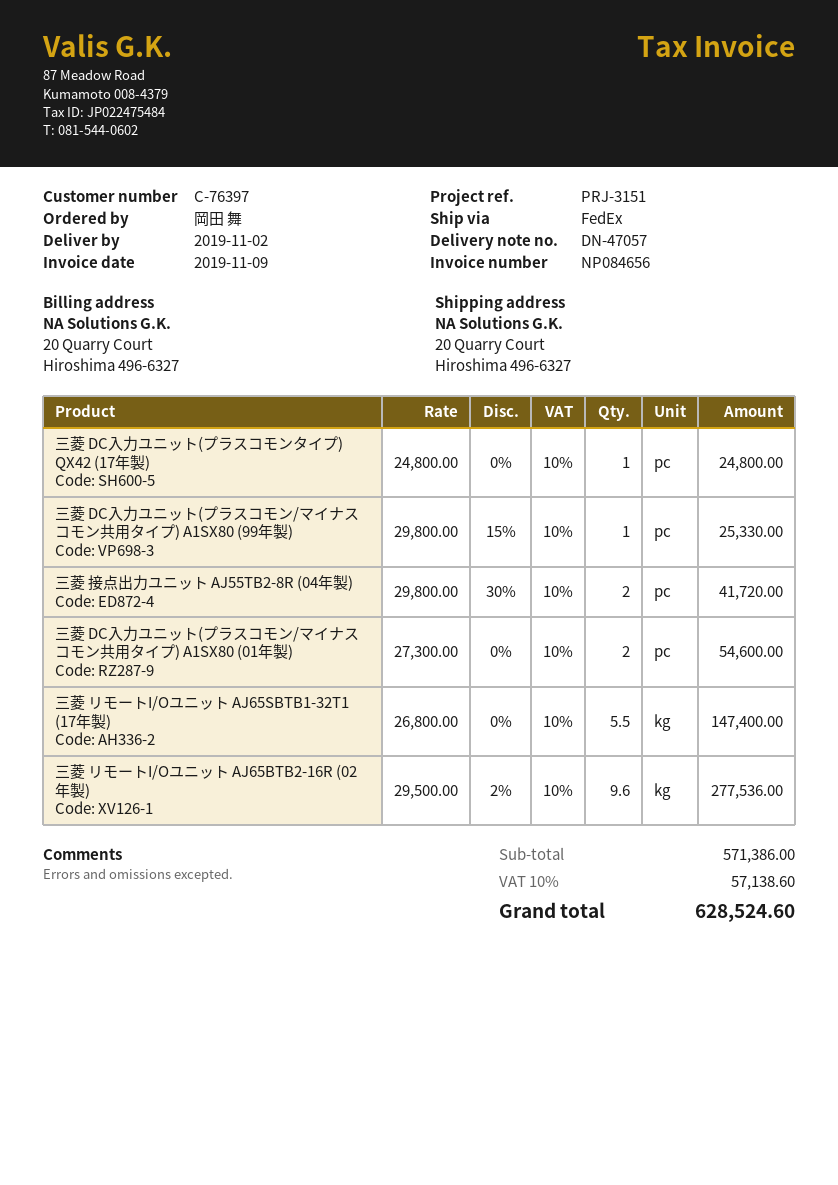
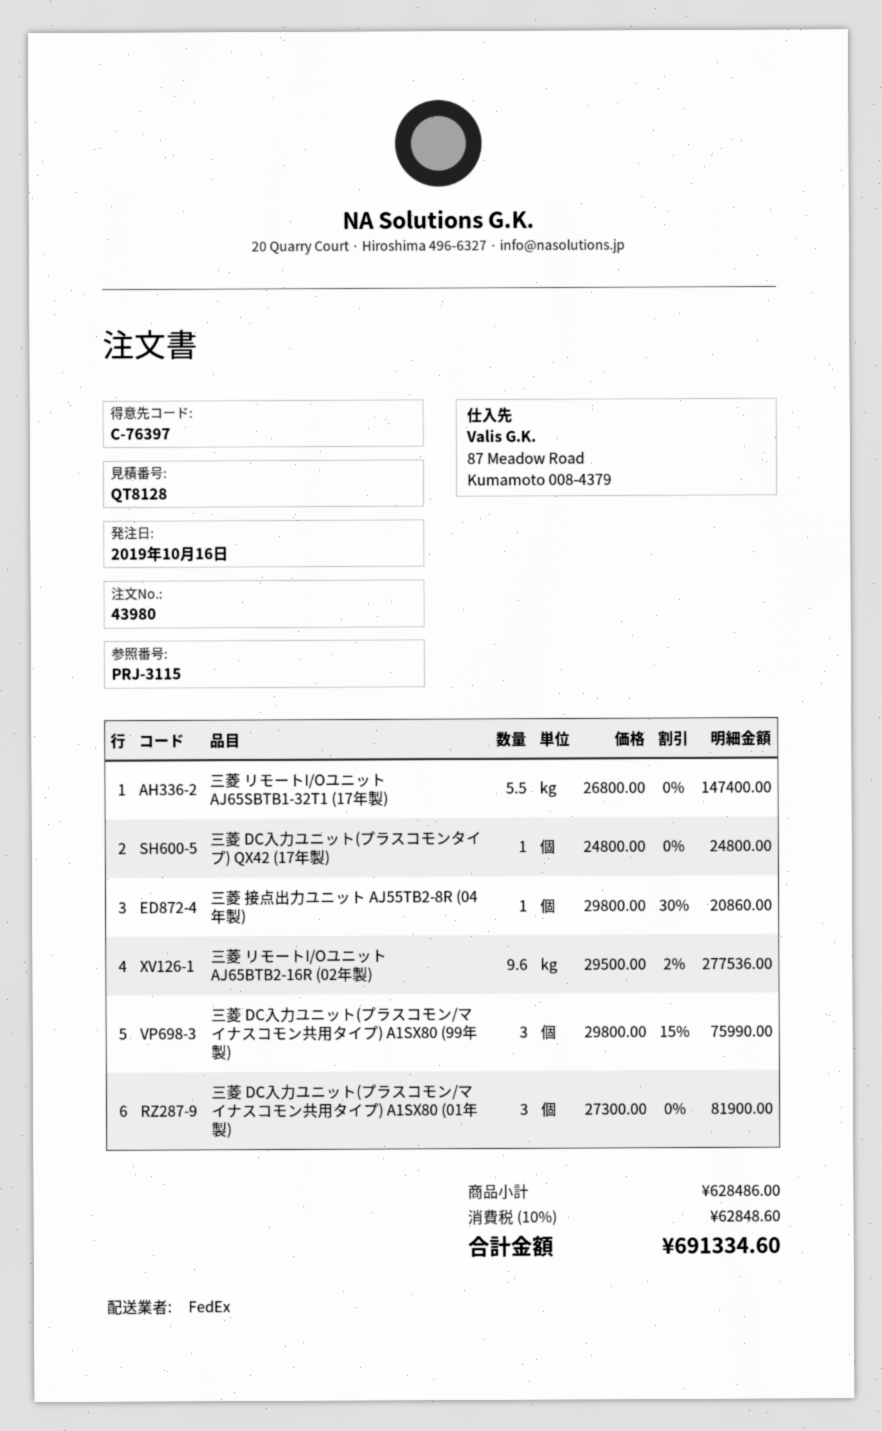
reference: PRJ-3151 -> PRJ-3115
三菱 DC入力ユニット(プラスコモン/マイナスコモン共用タイプ) A1SX80 (99年製): 1 x 29800.00 - 15% = 25330.00 -> 3 x 29800.00 - 15% = 75990.00
三菱 接点出力ユニット AJ55TB2-8R (04年製): 2 x 29800.00 - 30% = 41720.00 -> 1 x 29800.00 - 30% = 20860.00
三菱 DC入力ユニット(プラスコモン/マイナスコモン共用タイプ) A1SX80 (01年製): 2 x 27300.00 = 54600.00 -> 3 x 27300.00 = 81900.00
subtotal: 571386.00 -> 628486.00
tax: 10% = 57138.60 -> 10% = 62848.60
total: 628524.60 -> 691334.60

